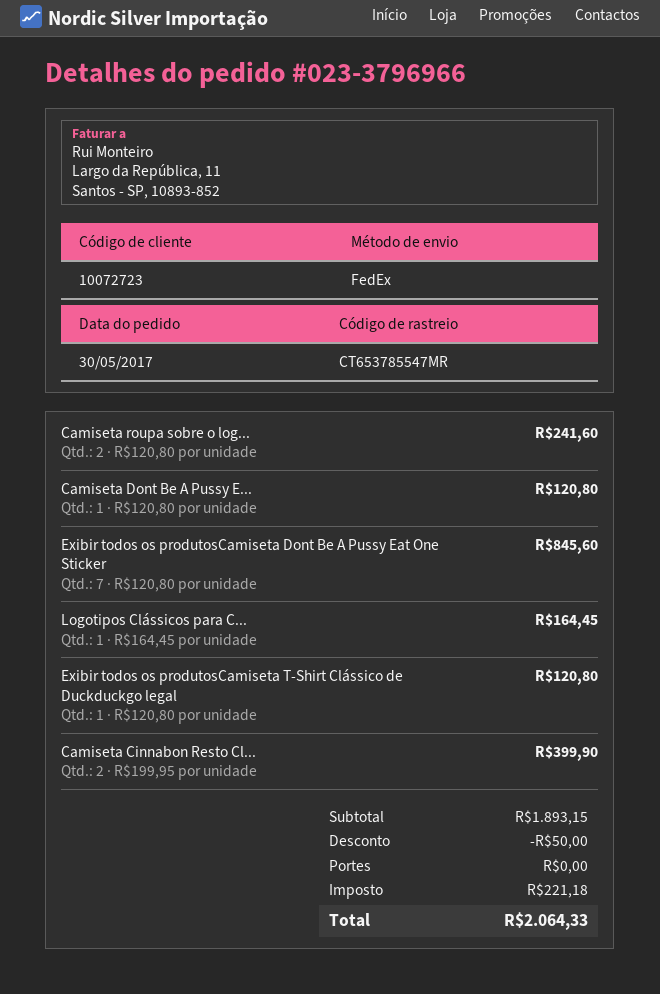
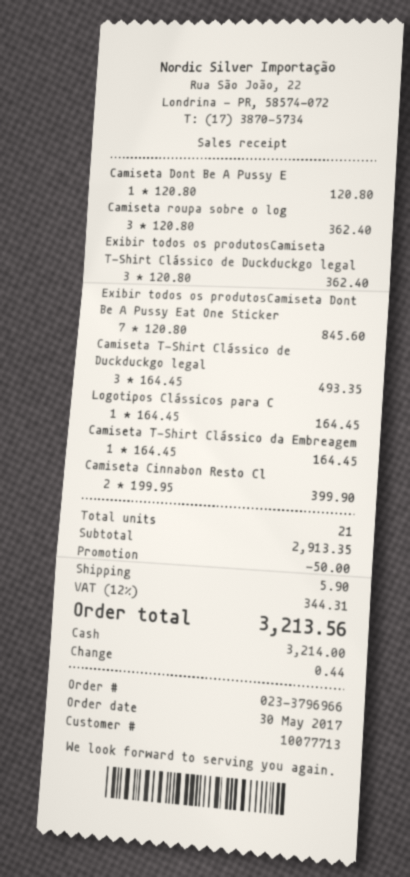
customer number: 10072723 -> 10077713
Camiseta roupa sobre o log...: 2 x 120.80 = 241.60 -> 3 x 120.80 = 362.40
Exibir todos os produtosCamiseta T-Shirt Clássico de Duckduckgo legal: 1 x 120.80 = 120.80 -> 3 x 120.80 = 362.40
Camiseta T-Shirt Clássico de Duckduckgo legal: none -> 3 x 164.45 = 493.35
Camiseta T-Shirt Clássico da Embreagem: none -> 1 x 164.45 = 164.45
subtotal: 1893.15 -> 2913.35
shipping: 0.00 -> 5.90
tax: 221.18 -> 344.31
total: 2064.33 -> 3213.56

